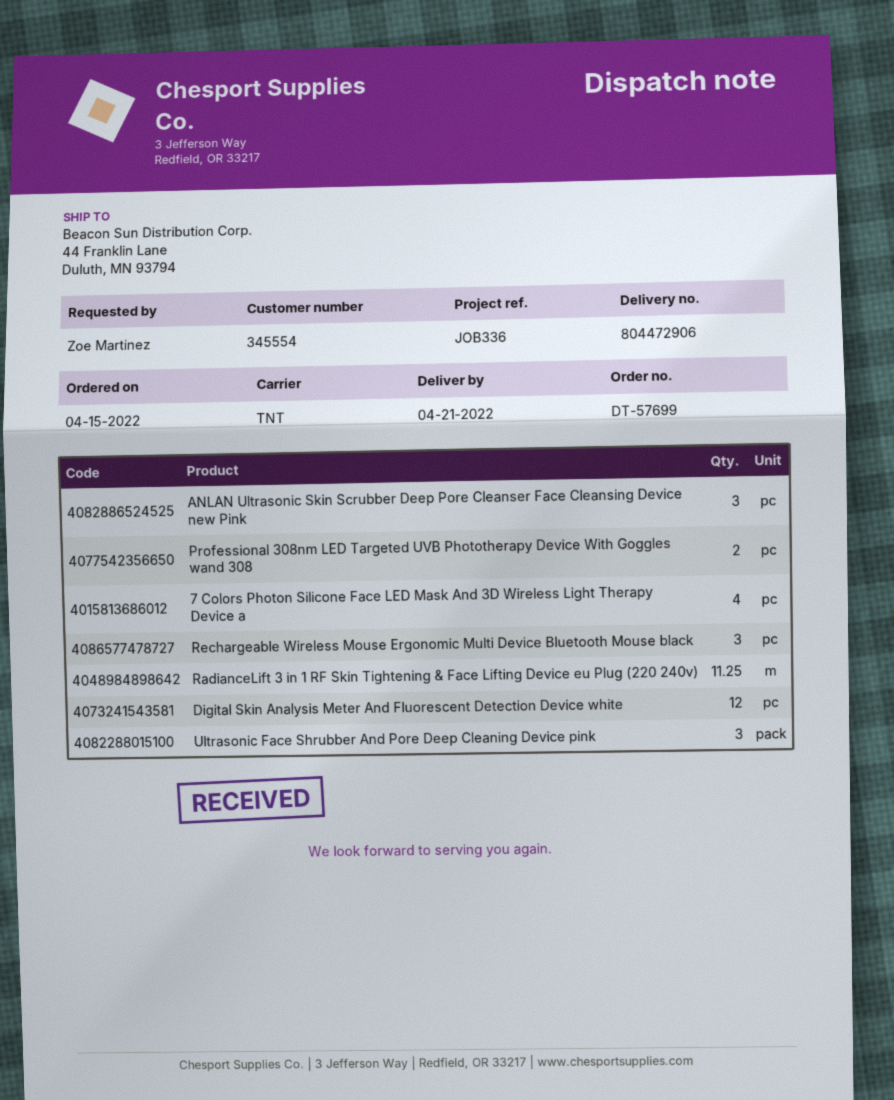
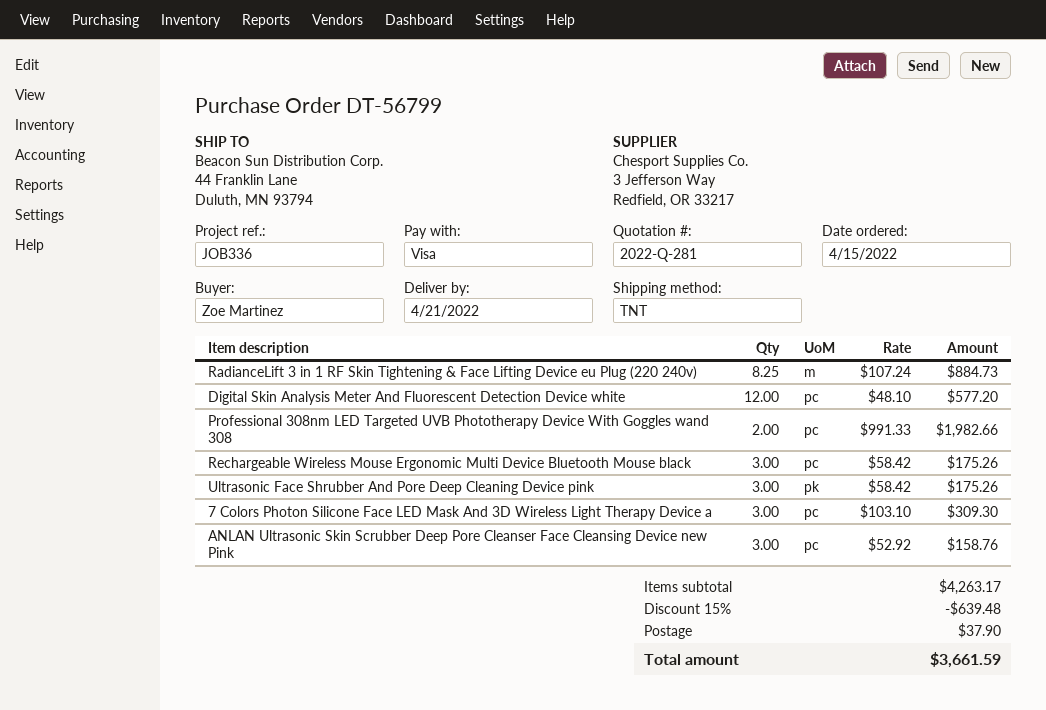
order number: DT-57699 -> DT-56799
7 Colors Photon Silicone Face LED Mask And 3D Wireless Light Therapy Device a: 4 -> 3
RadianceLift 3 in 1 RF Skin Tightening & Face Lifting Device eu Plug (220 240v): 11.25 -> 8.25

